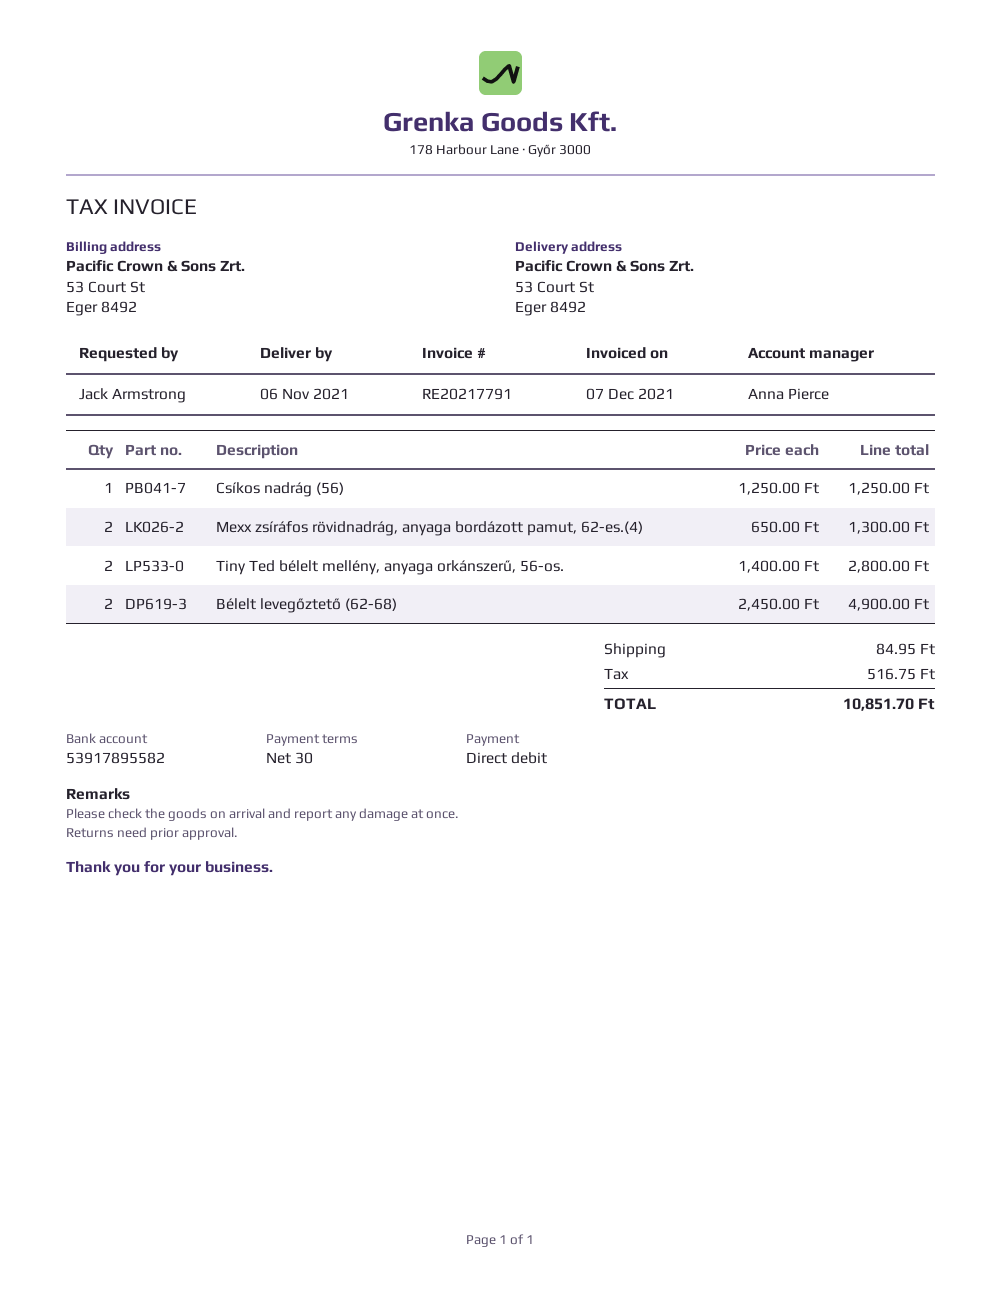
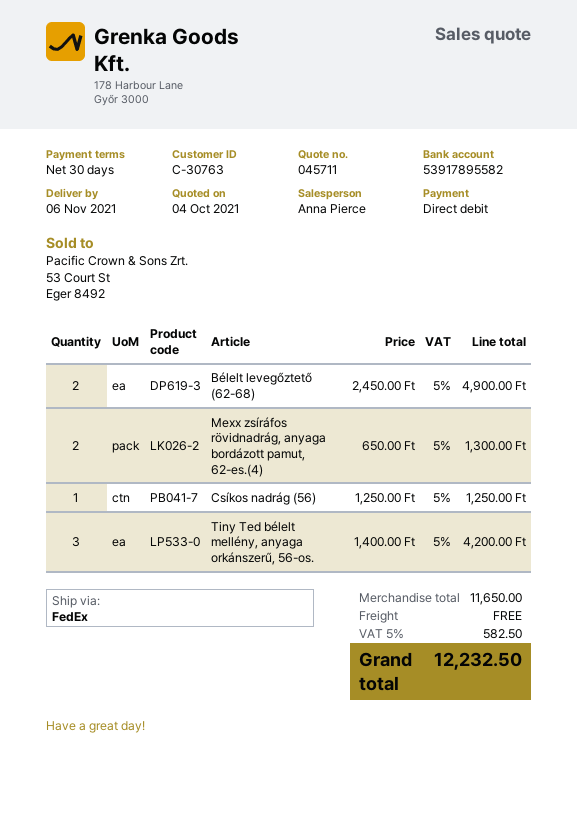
Tiny Ted bélelt mellény, anyaga orkánszerű, 56-os.: 2 x 1400.00 = 2800.00 -> 3 x 1400.00 = 4200.00
shipping: 84.95 -> 0.00
tax: 516.75 -> 582.50
total: 10851.70 -> 12232.50

